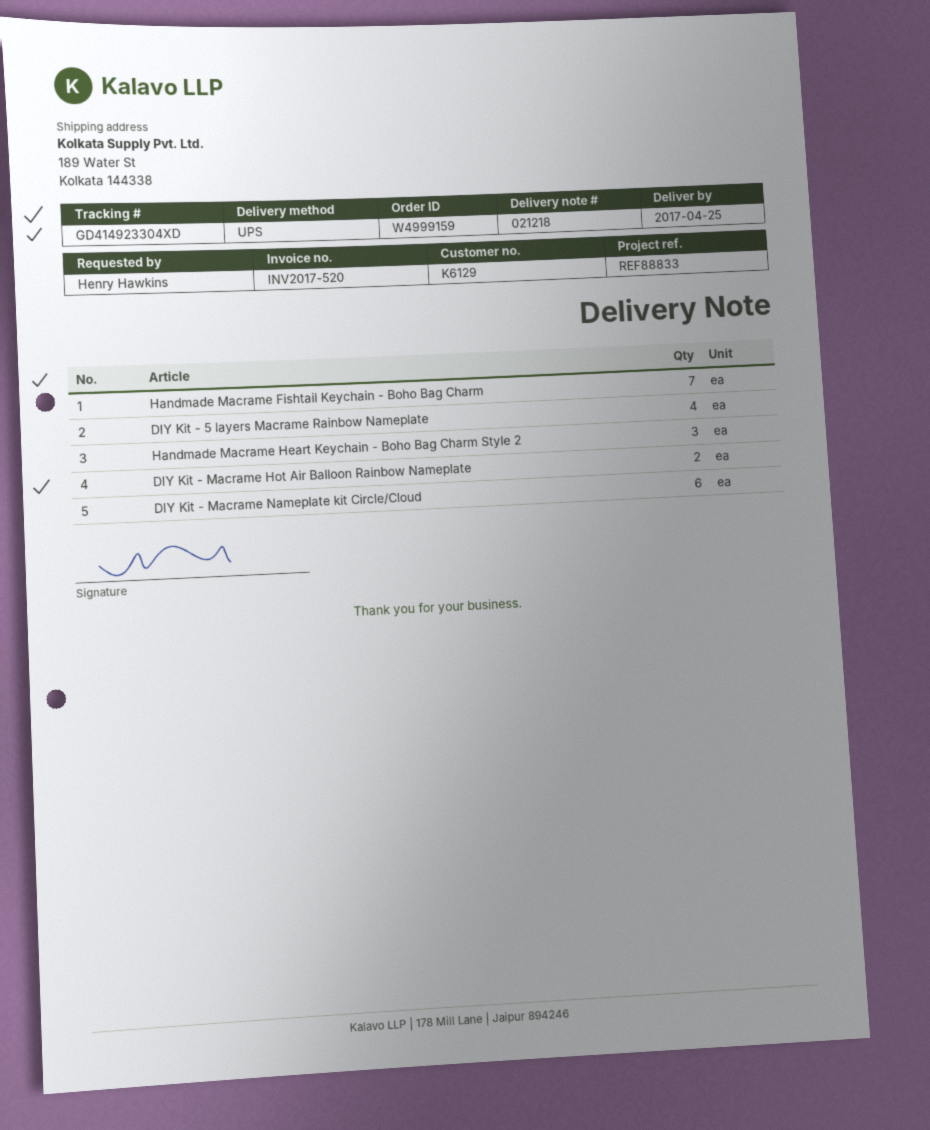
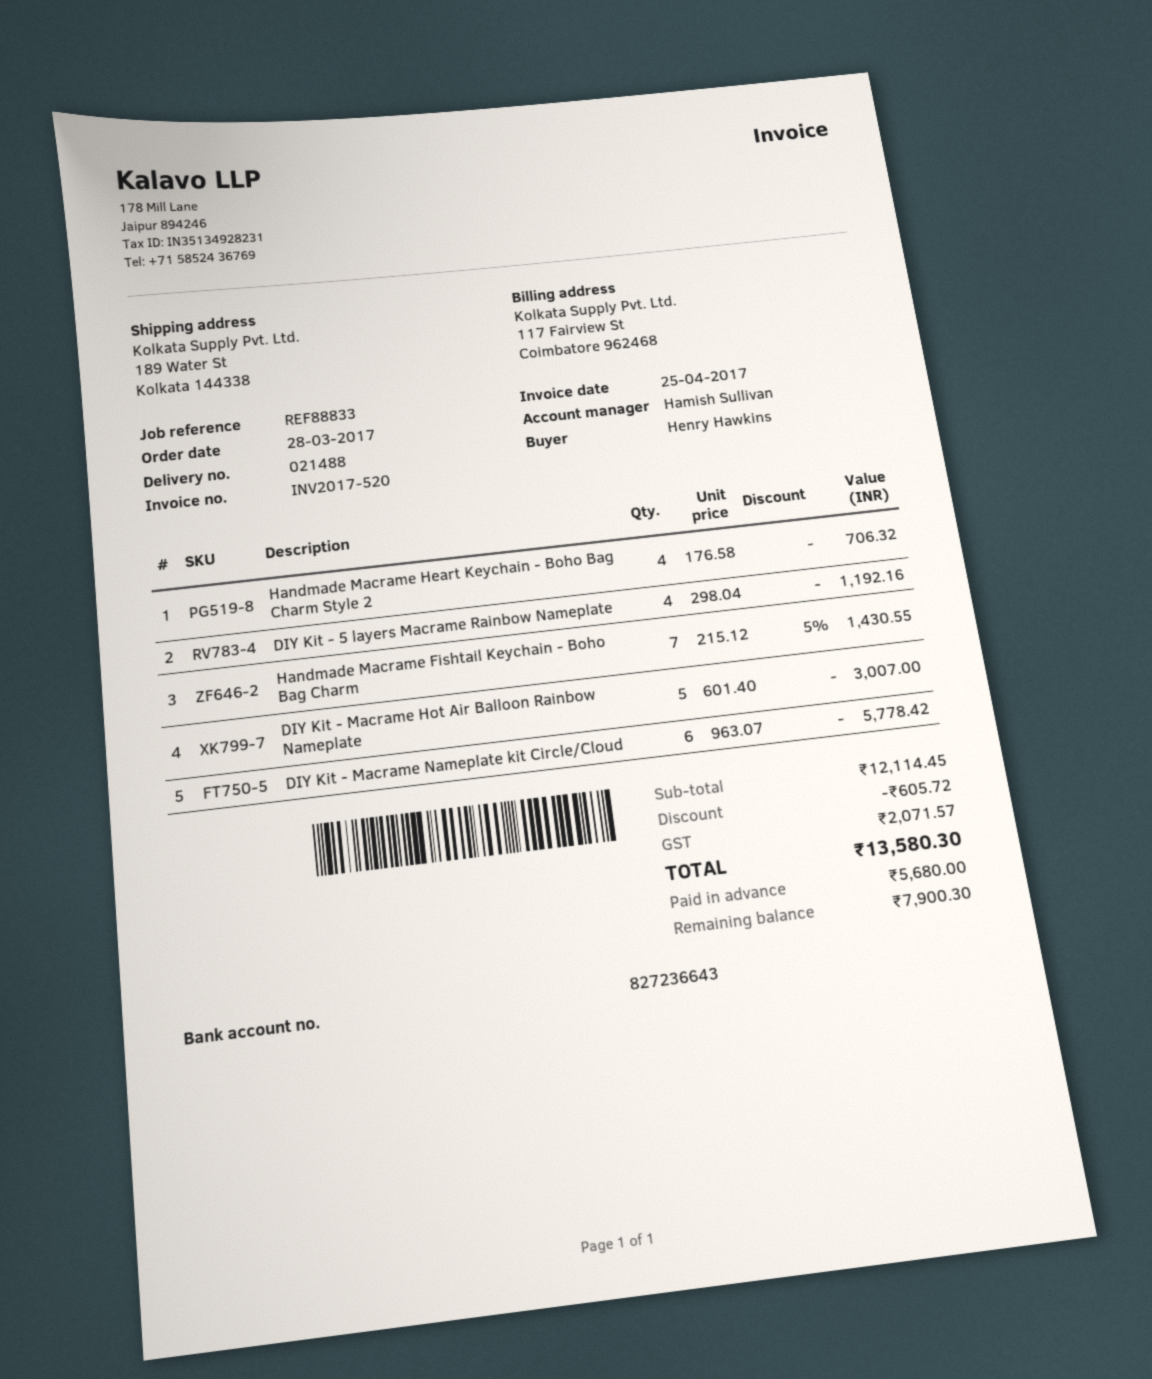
delivery note number: 021218 -> 021488
Handmade Macrame Heart Keychain - Boho Bag Charm Style 2: 3 -> 4
DIY Kit - Macrame Hot Air Balloon Rainbow Nameplate: 2 -> 5

